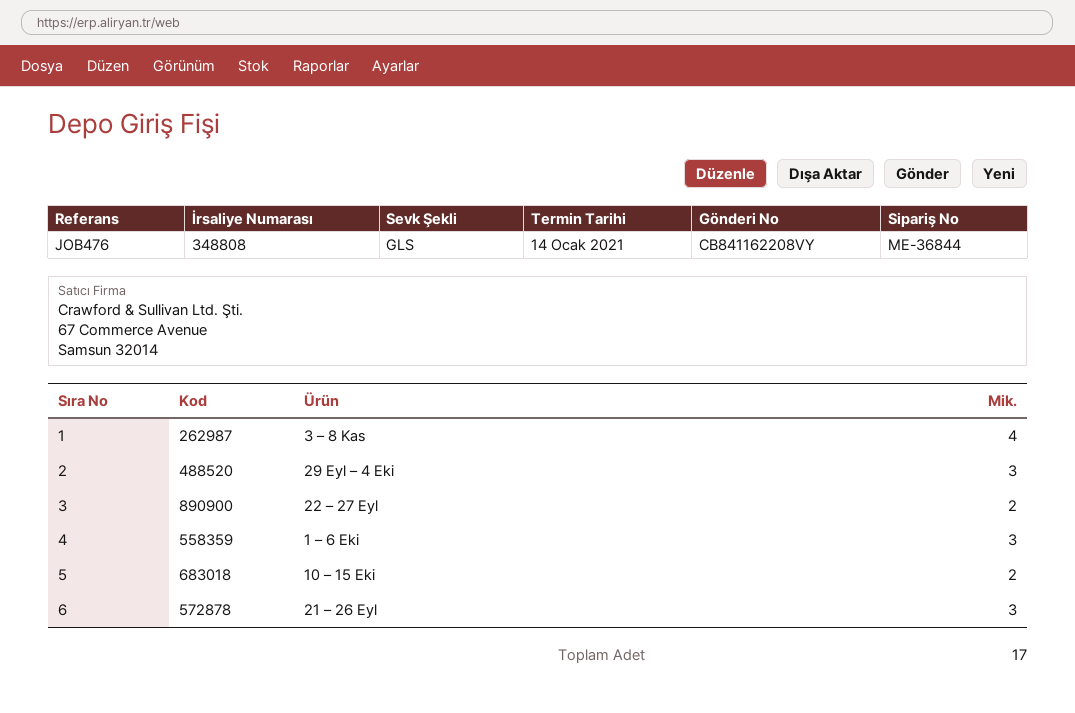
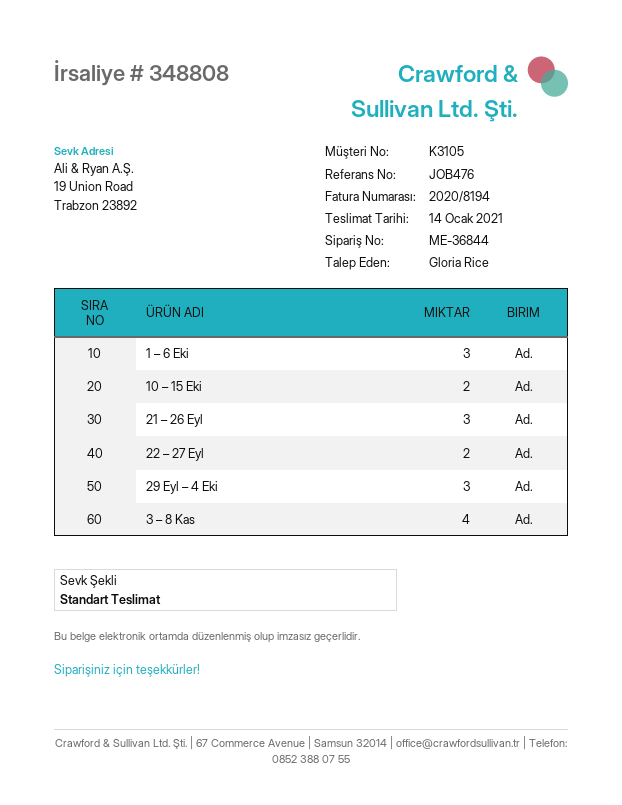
shipping method: GLS -> standard

